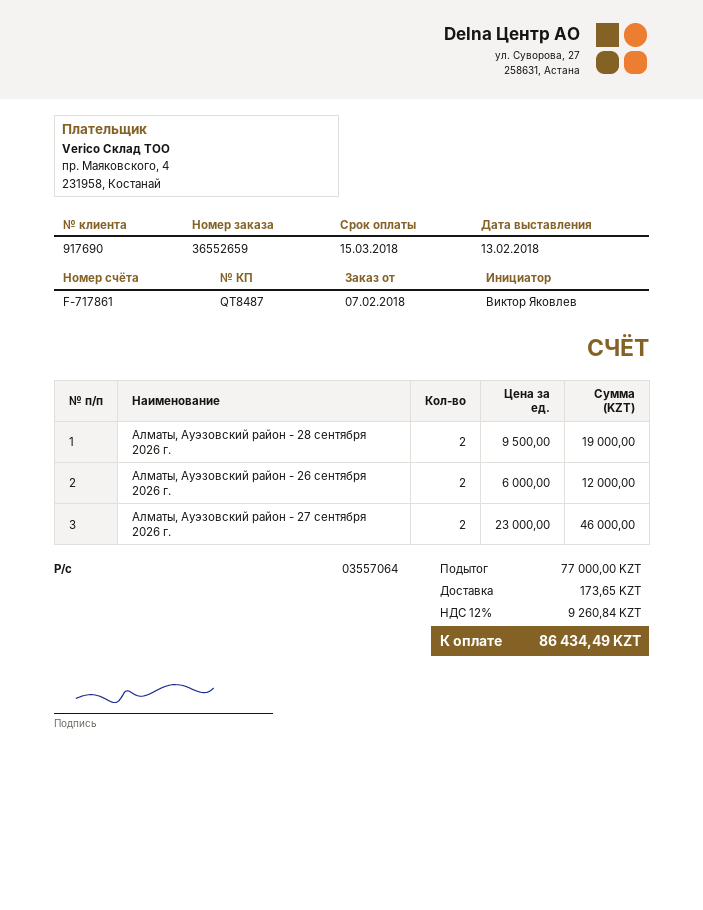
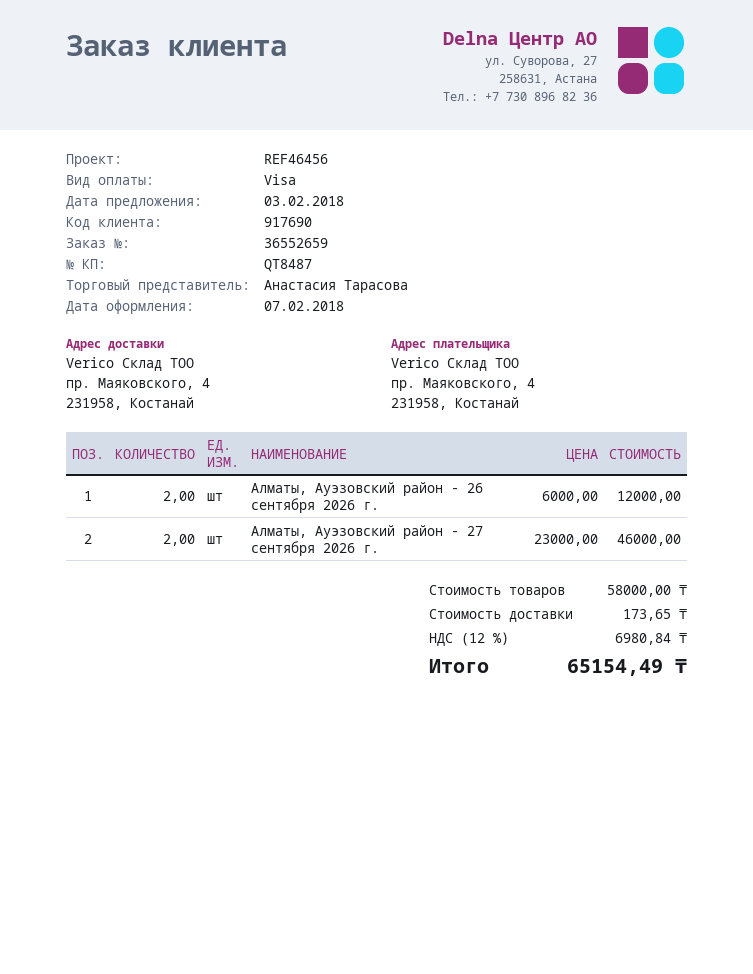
Алматы, Ауэзовский район - 28 сентября 2026 г.: 2 x 9500.00 = 19000.00 -> none
subtotal: 77000.00 -> 58000.00
tax: 12% = 9260.84 -> 12% = 6980.84
total: 86434.49 -> 65154.49

